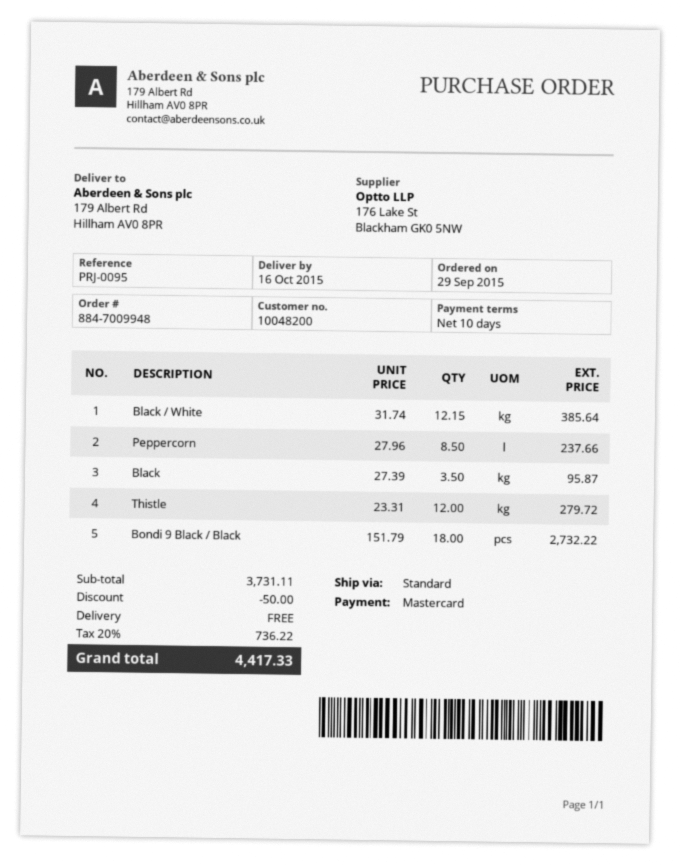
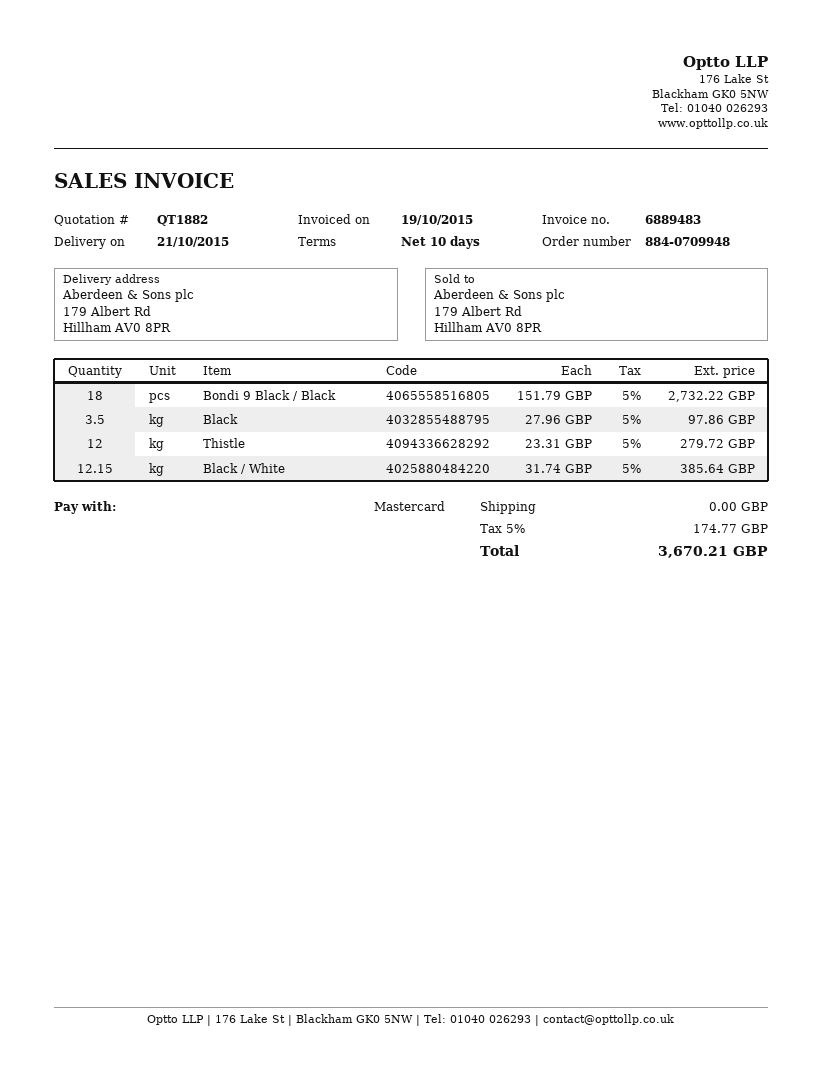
order number: 884-7009948 -> 884-0709948
delivery date: 2015-10-16 -> 2015-10-21
Peppercorn: 8.5 x 27.96 = 237.66 -> none
Black: 3.5 x 27.39 = 95.87 -> 3.5 x 27.96 = 97.86
discount: 50.00 -> none
tax: 20% = 736.22 -> 5% = 174.77
total: 4417.33 -> 3670.21

